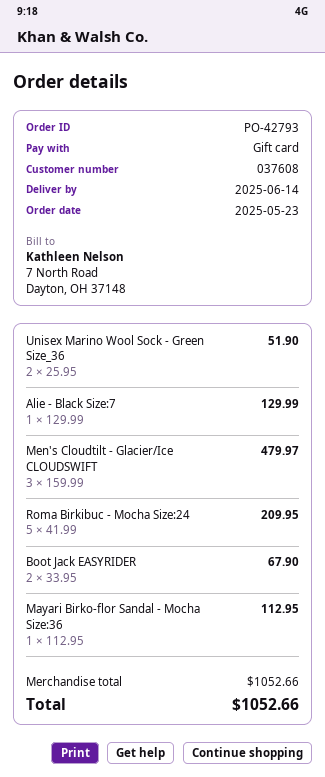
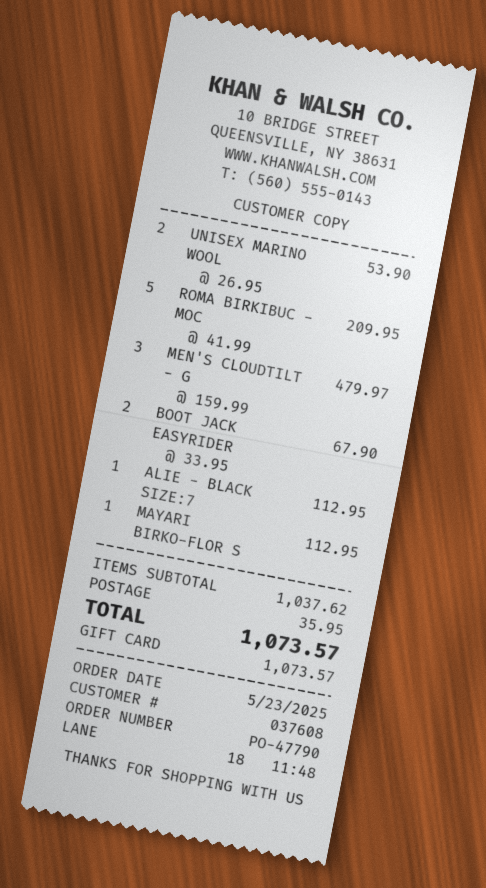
order number: PO-42793 -> PO-47790
Unisex Marino Wool Sock - Green Size_36: 2 x 25.95 = 51.90 -> 2 x 26.95 = 53.90
Alie - Black Size:7: 1 x 129.99 = 129.99 -> 1 x 112.95 = 112.95
subtotal: 1052.66 -> 1037.62
shipping: none -> 35.95
total: 1052.66 -> 1073.57

